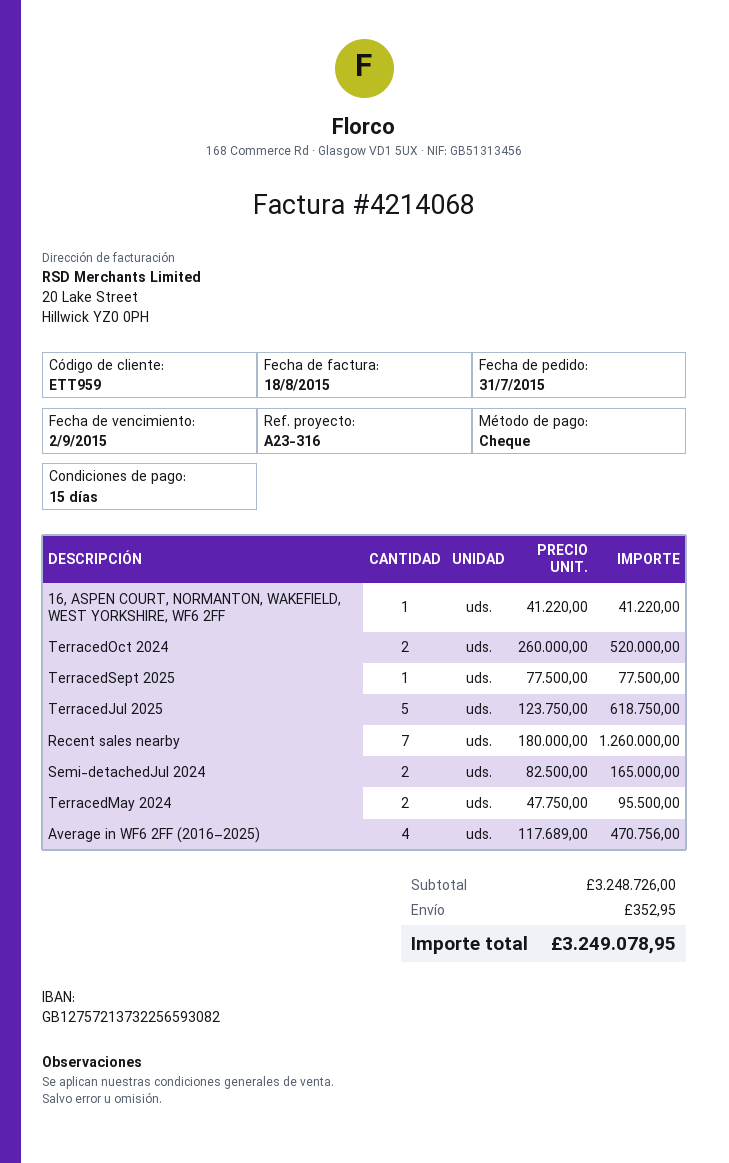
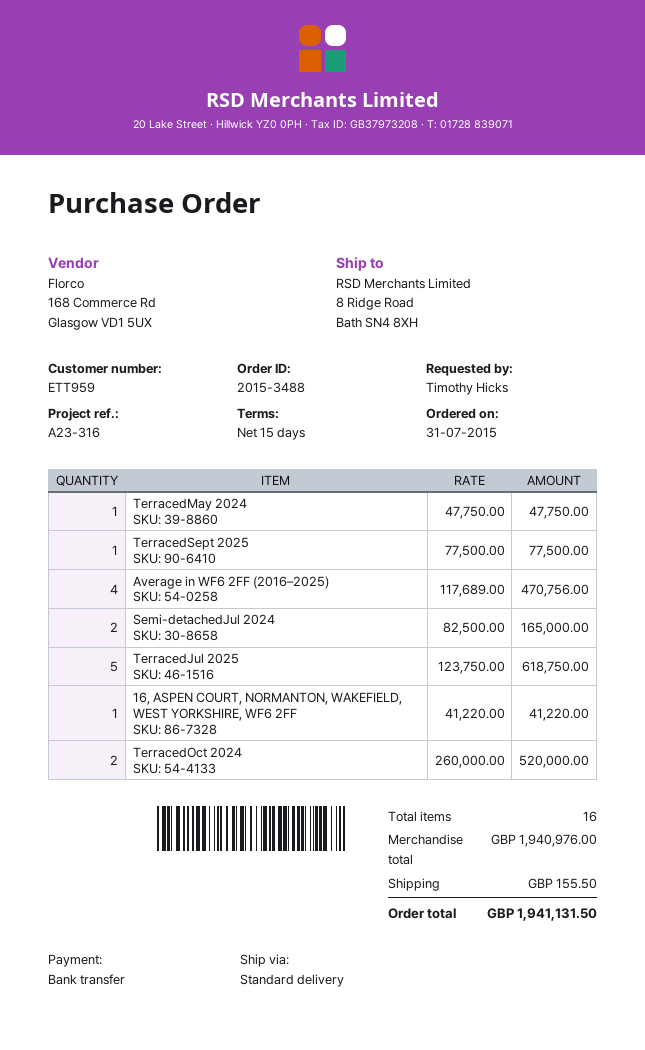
payment method: cheque -> bank transfer
Recent sales nearby: 7 x 180000.00 = 1260000.00 -> none
TerracedMay 2024: 2 x 47750.00 = 95500.00 -> 1 x 47750.00 = 47750.00
subtotal: 3248726.00 -> 1940976.00
shipping: 352.95 -> 155.50
total: 3249078.95 -> 1941131.50

